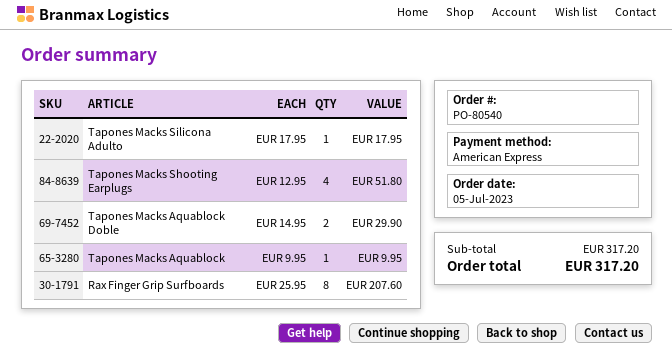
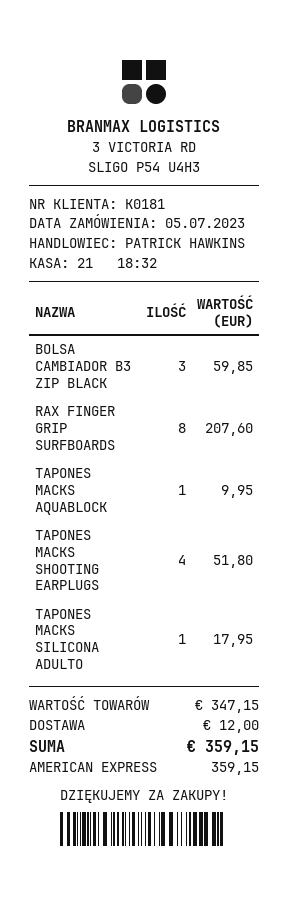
Tapones Macks Aquablock Doble: 2 for 29.90 -> none
BOLSA CAMBIADOR B3 ZIP BLACK: none -> 3 for 59.85
subtotal: 317.20 -> 347.15
shipping: none -> 12.00
total: 317.20 -> 359.15

